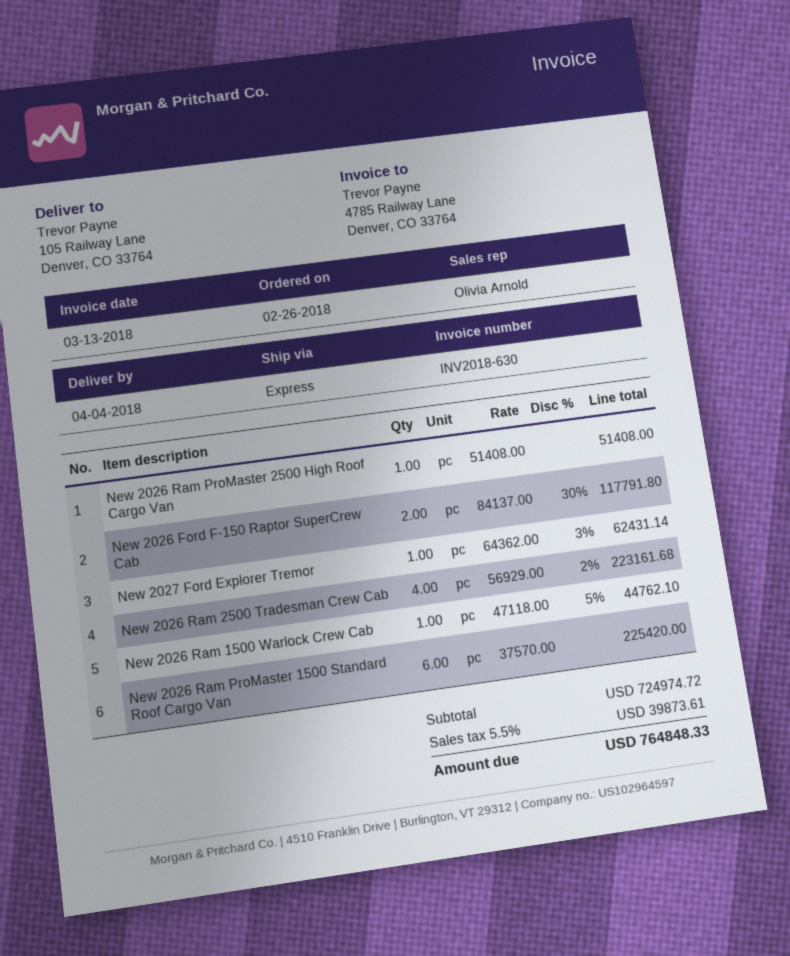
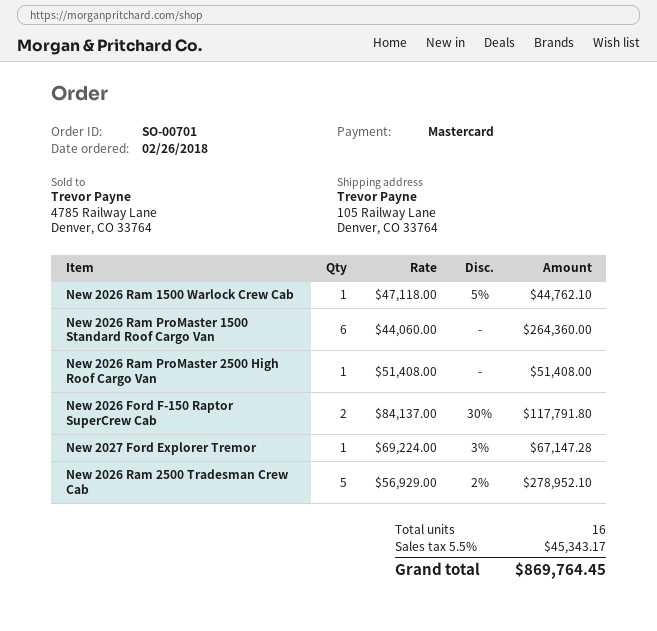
New 2027 Ford Explorer Tremor: 1 x 64362.00 - 3% = 62431.14 -> 1 x 69224.00 - 3% = 67147.28
New 2026 Ram 2500 Tradesman Crew Cab: 4 x 56929.00 - 2% = 223161.68 -> 5 x 56929.00 - 2% = 278952.10
New 2026 Ram ProMaster 1500 Standard Roof Cargo Van: 6 x 37570.00 = 225420.00 -> 6 x 44060.00 = 264360.00
tax: 5.5% = 39873.61 -> 5.5% = 45343.17
total: 764848.33 -> 869764.45

